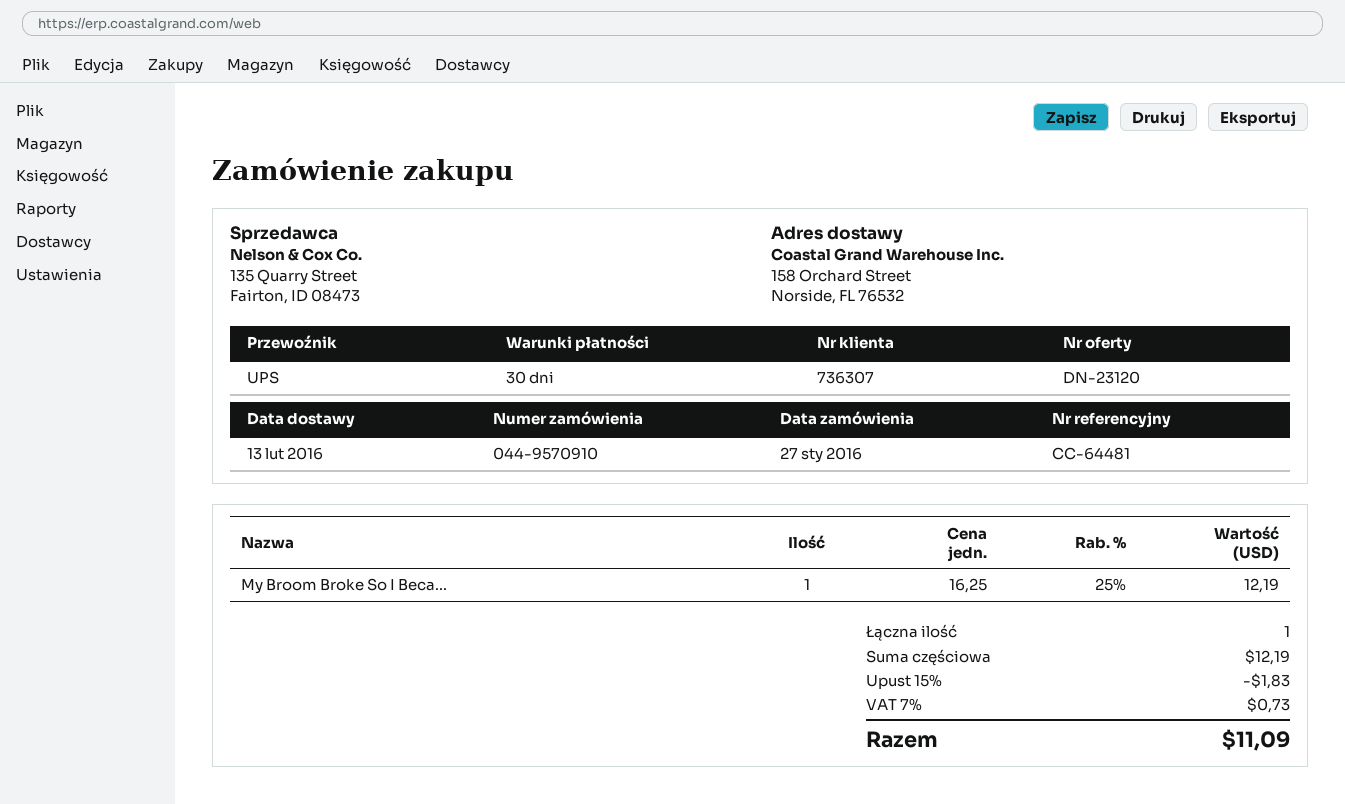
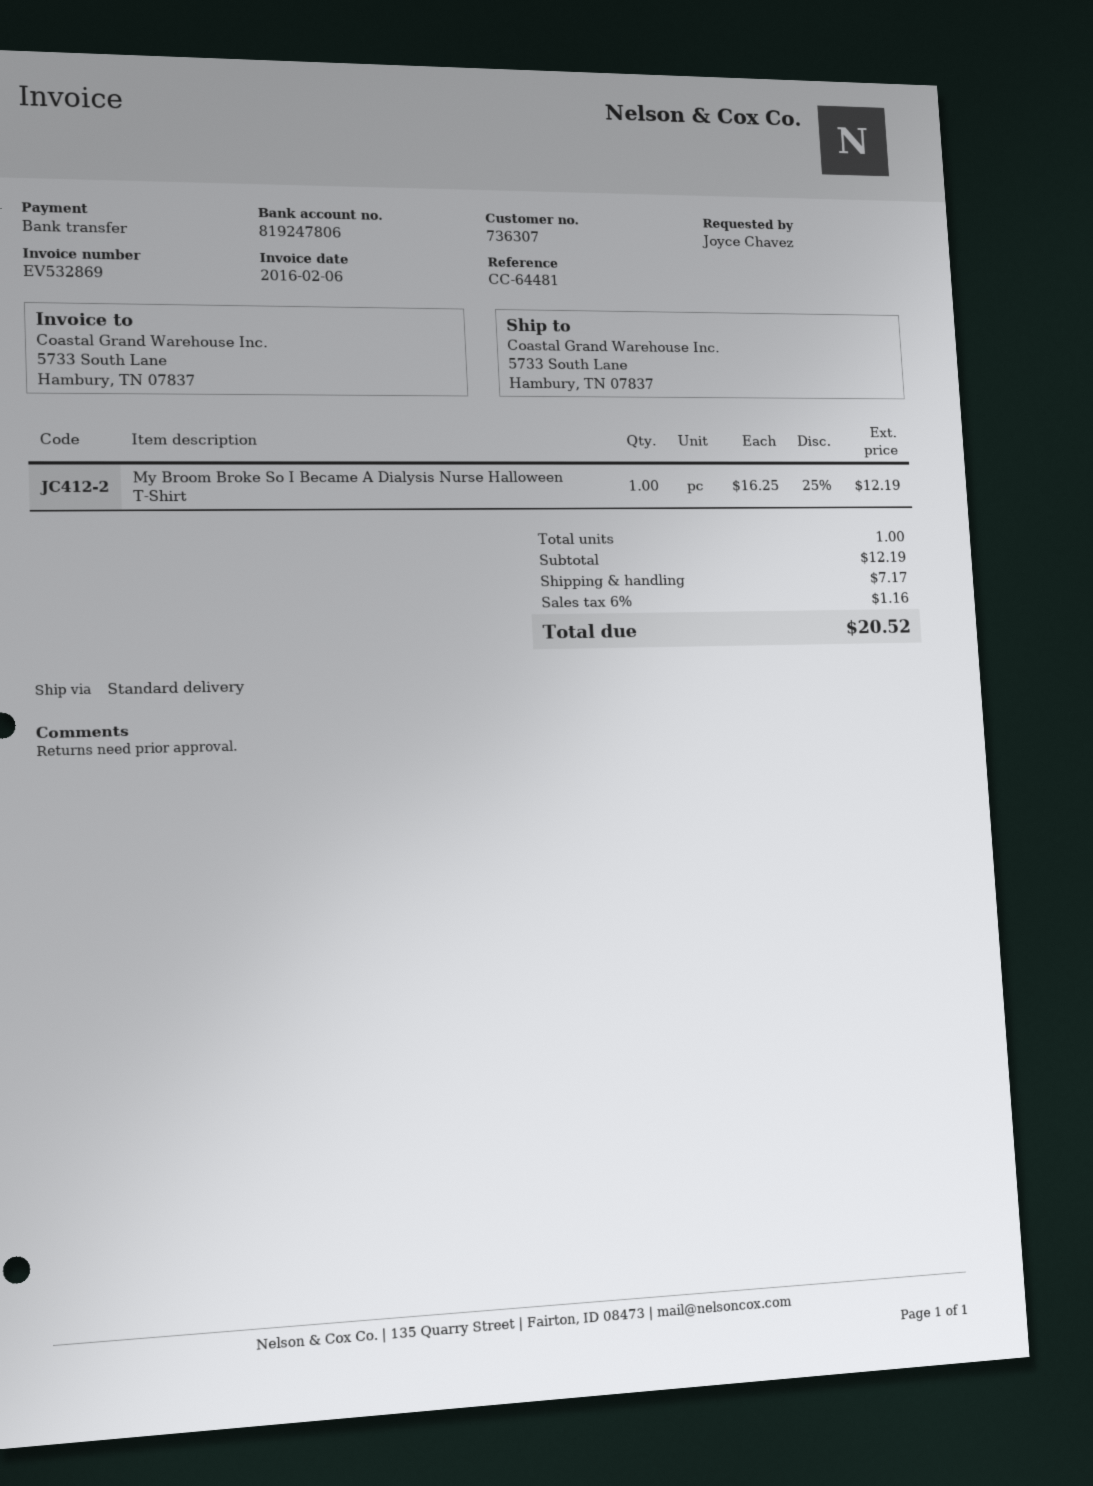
shipping method: UPS -> standard
ship to: 158 Orchard Street, Norside, FL 76532 -> 5733 South Lane, Hambury, TN 07837
discount: 15% = 1.83 -> none
shipping: none -> 7.17
tax: 7% = 0.73 -> 6% = 1.16
total: 11.09 -> 20.52

